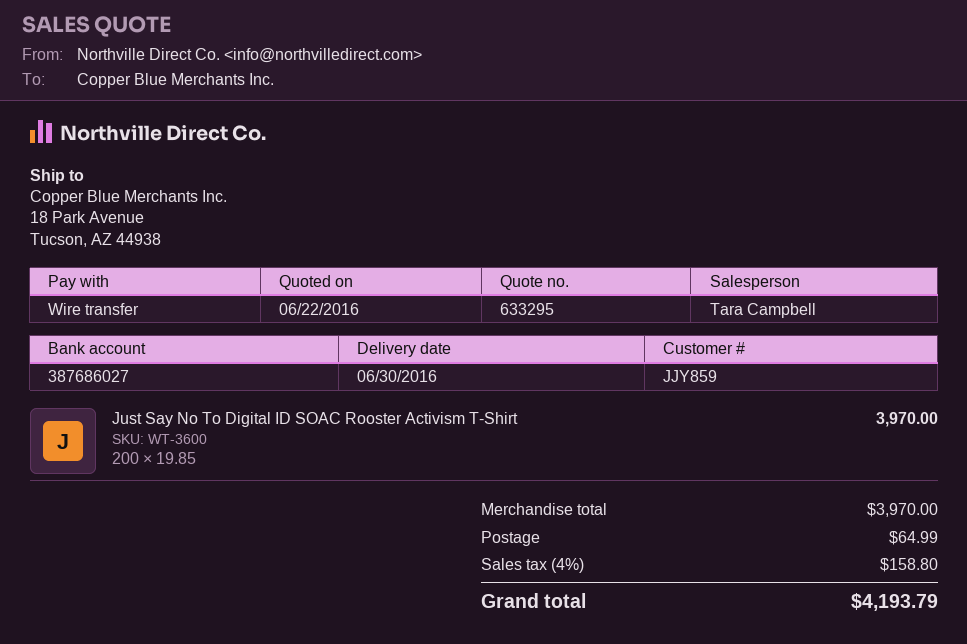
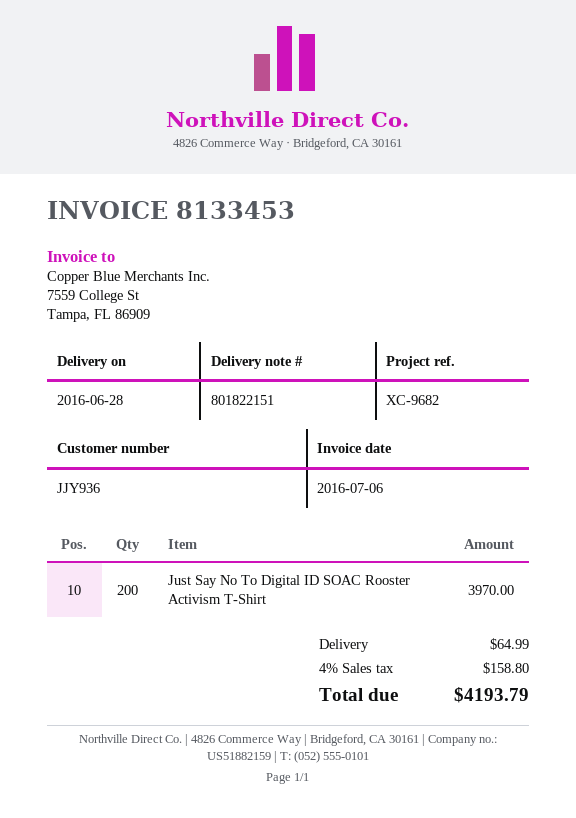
delivery date: 2016-06-30 -> 2016-06-28
customer number: JJY859 -> JJY936

